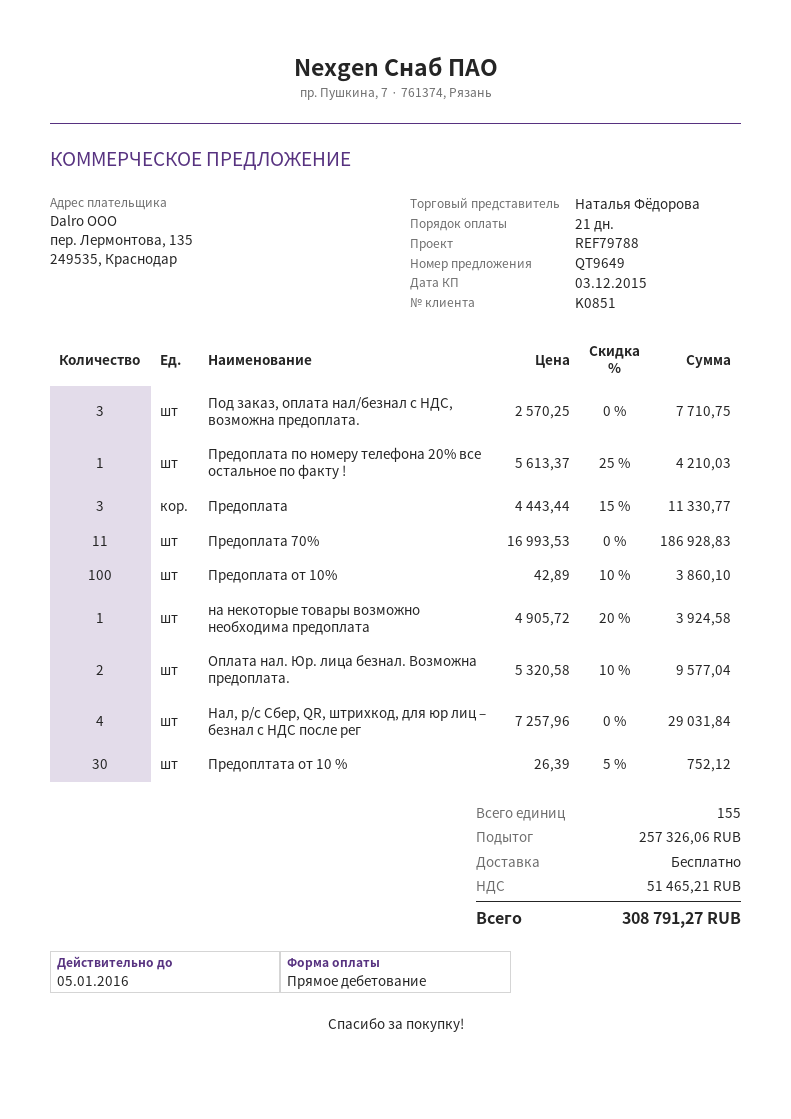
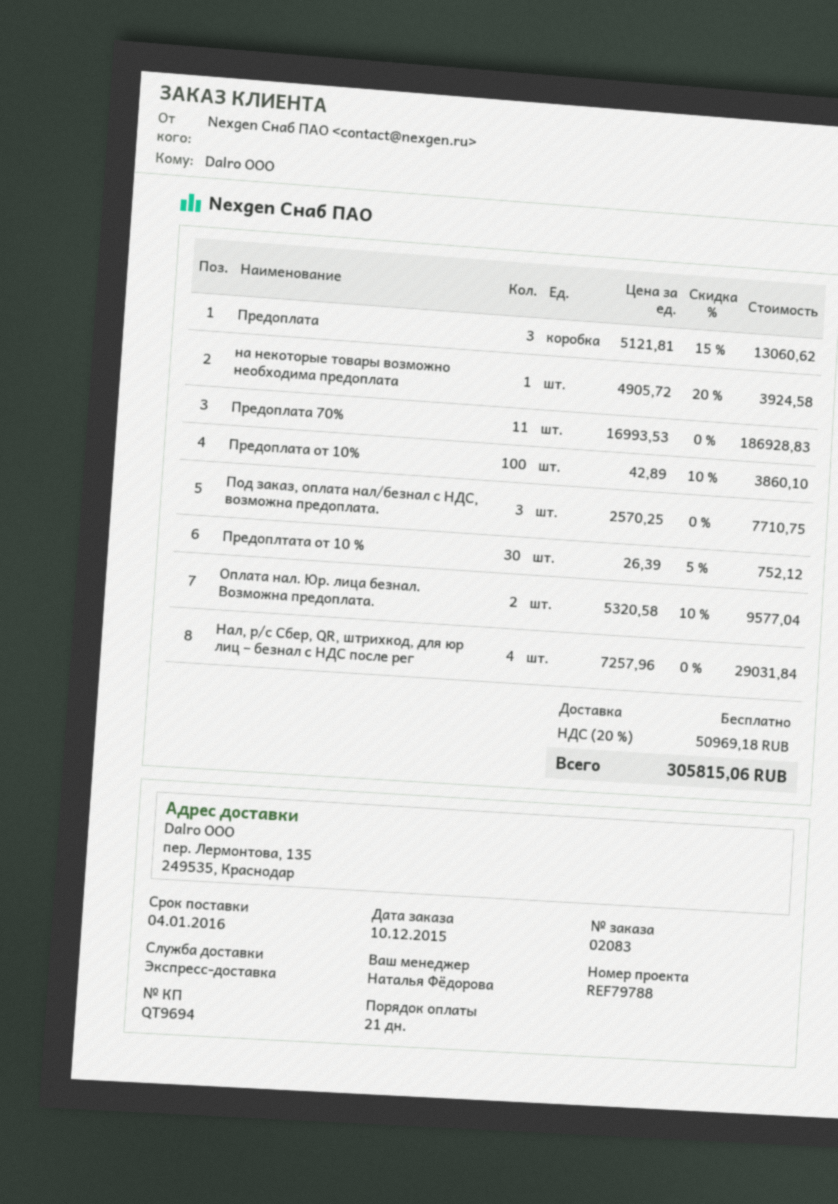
quote number: QT9649 -> QT9694
Предоплата по номеру телефона 20% все остальное по факту !: 1 x 5613.37 - 25% = 4210.03 -> none
Предоплата: 3 x 4443.44 - 15% = 11330.77 -> 3 x 5121.81 - 15% = 13060.62
tax: 51465.21 -> 50969.18
total: 308791.27 -> 305815.06

